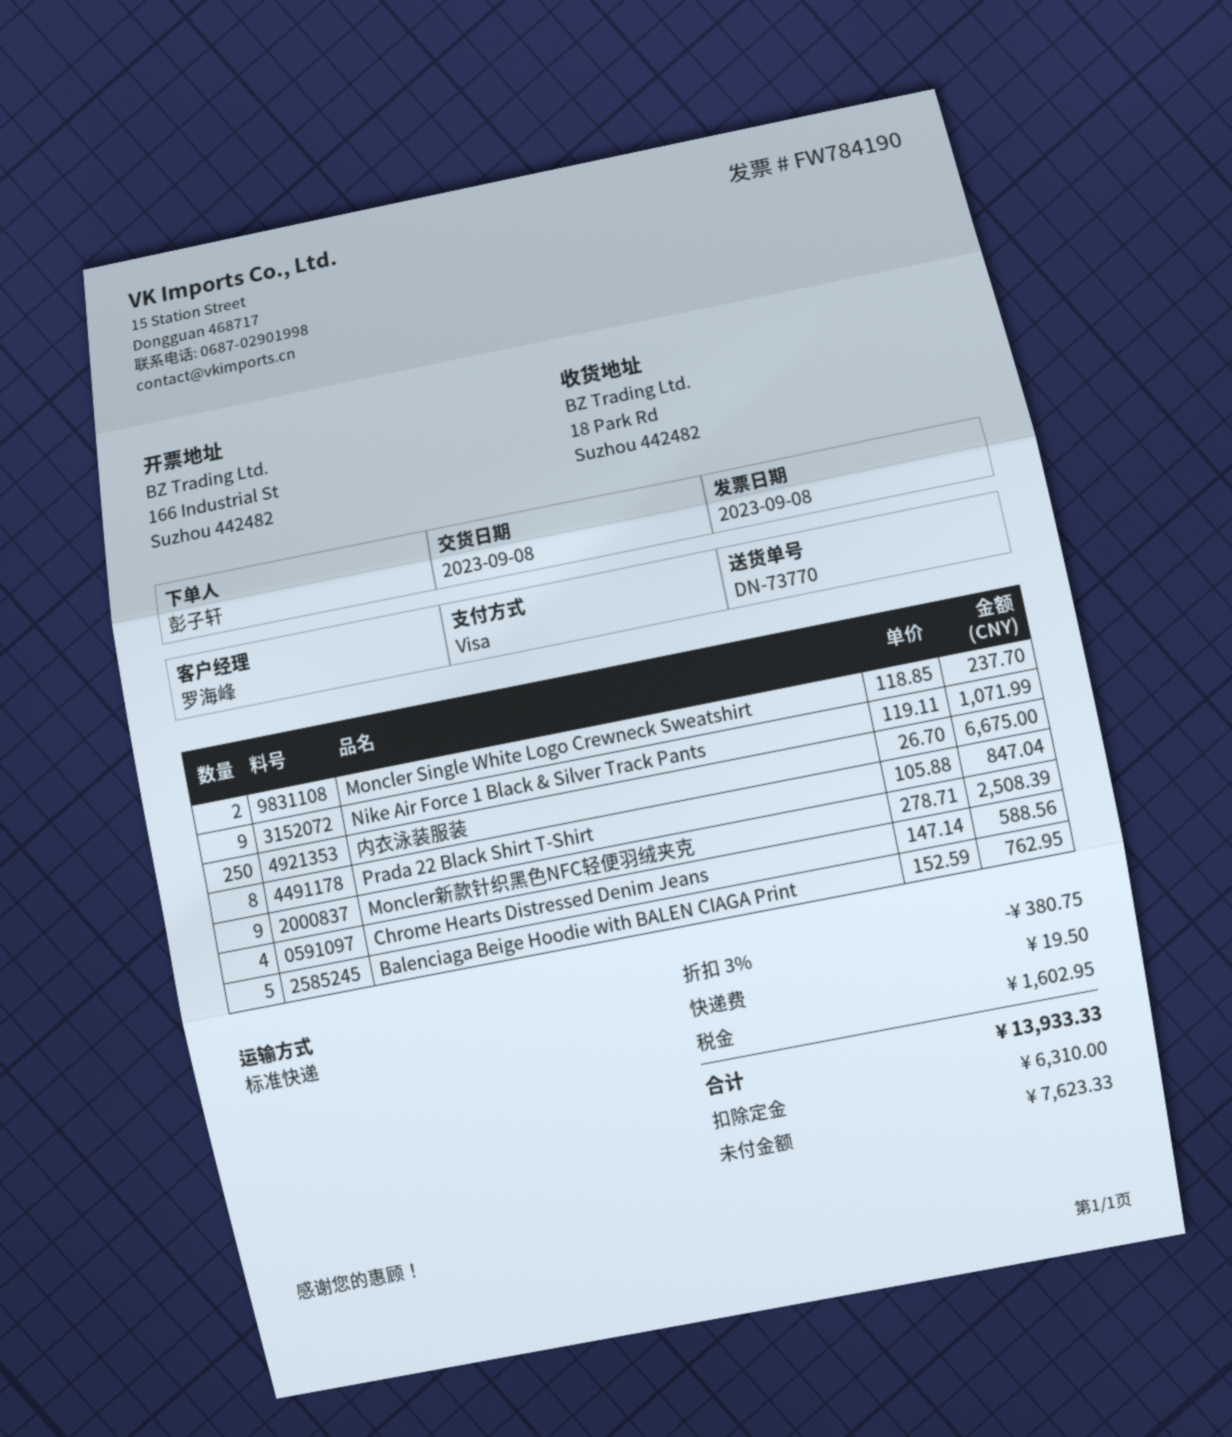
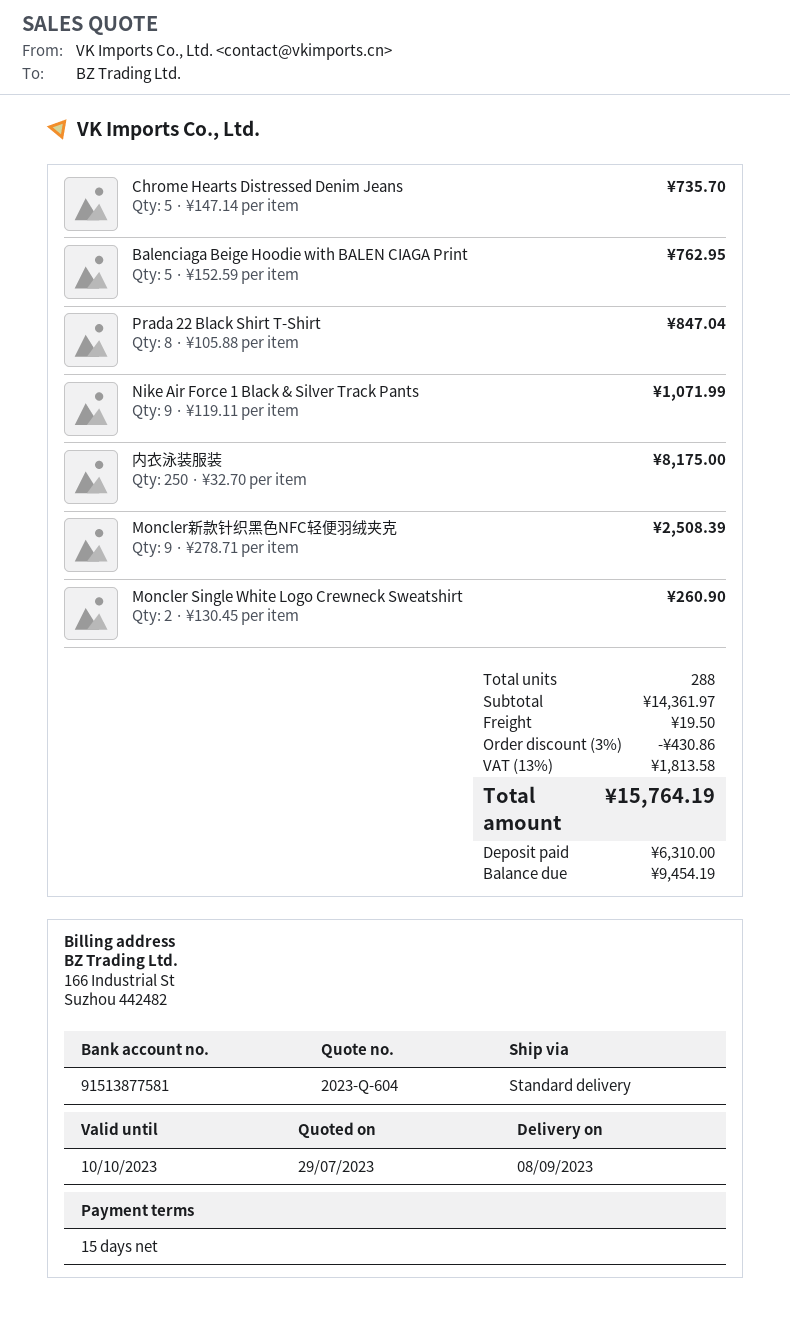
Moncler Single White Logo Crewneck Sweatshirt: 2 x 118.85 = 237.70 -> 2 x 130.45 = 260.90
内衣泳装服装: 250 x 26.70 = 6675.00 -> 250 x 32.70 = 8175.00
Chrome Hearts Distressed Denim Jeans: 4 x 147.14 = 588.56 -> 5 x 147.14 = 735.70
discount: 3% = 380.75 -> 3% = 430.86
tax: 1602.95 -> 1813.58
total: 13933.33 -> 15764.19
balance: 7623.33 -> 9454.19

